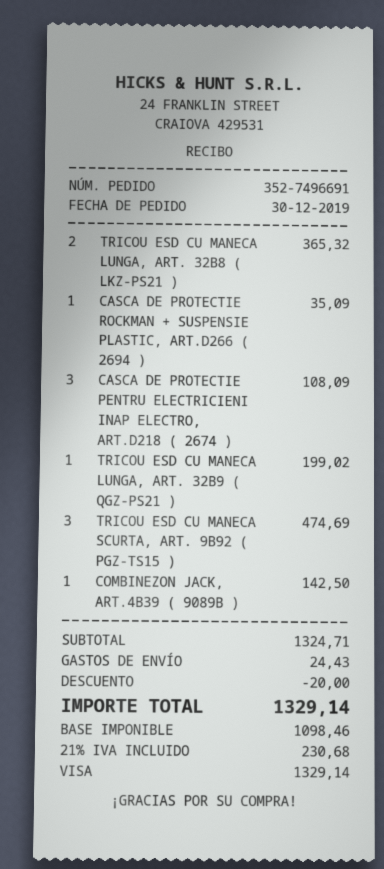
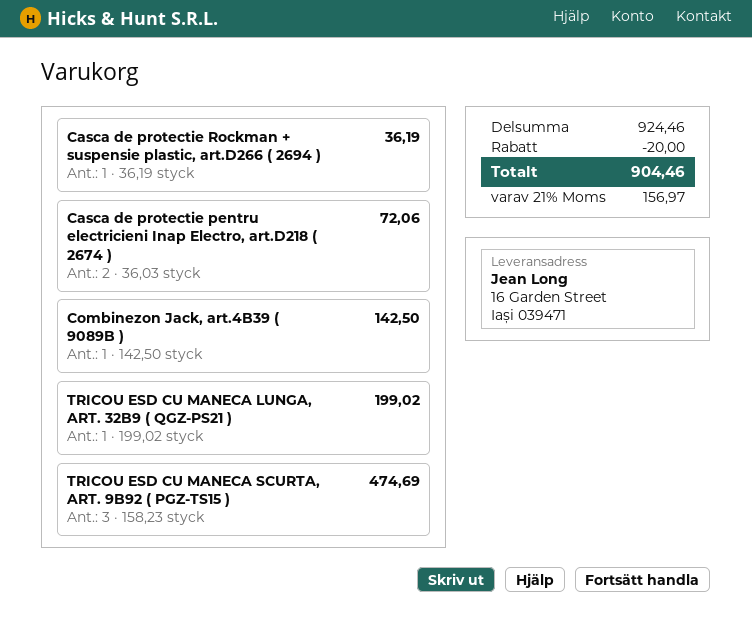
TRICOU ESD CU MANECA LUNGA, ART. 32B8 ( LKZ-PS21 ): 2 for 365.32 -> none
CASCA DE PROTECTIE ROCKMAN + SUSPENSIE PLASTIC, ART.D266 ( 2694 ): 1 for 35.09 -> 1 for 36.19
CASCA DE PROTECTIE PENTRU ELECTRICIENI INAP ELECTRO, ART.D218 ( 2674 ): 3 for 108.09 -> 2 for 72.06
subtotal: 1324.71 -> 924.46
shipping: 24.43 -> none
tax: 21% = 230.68 -> 21% = 156.97
total: 1329.14 -> 904.46

